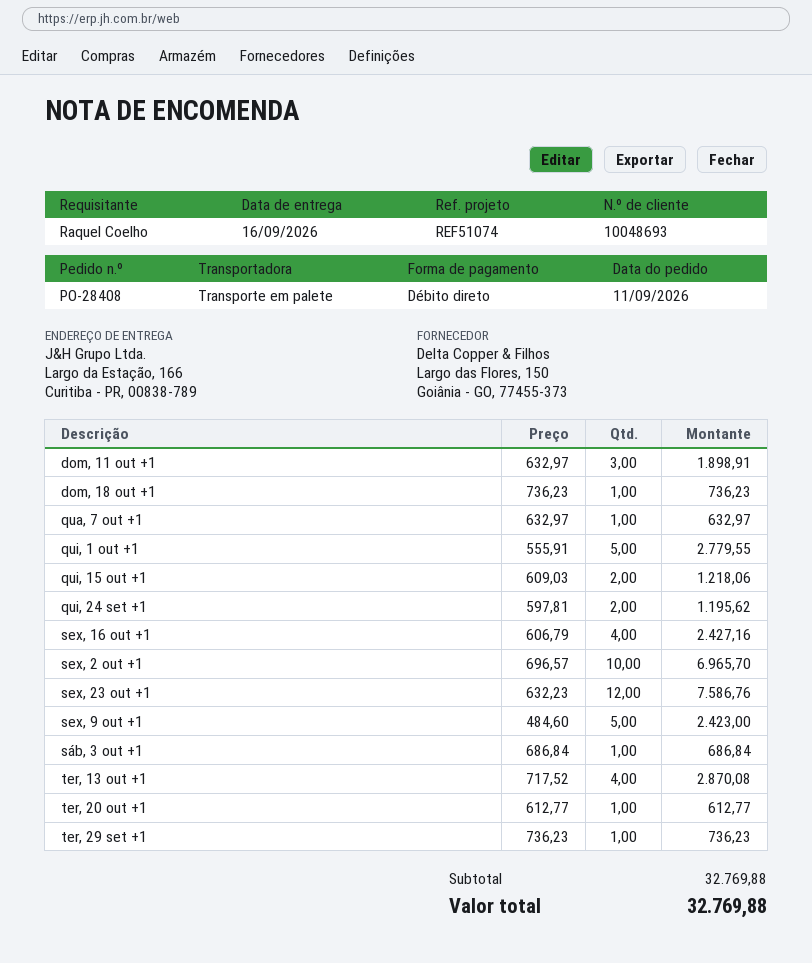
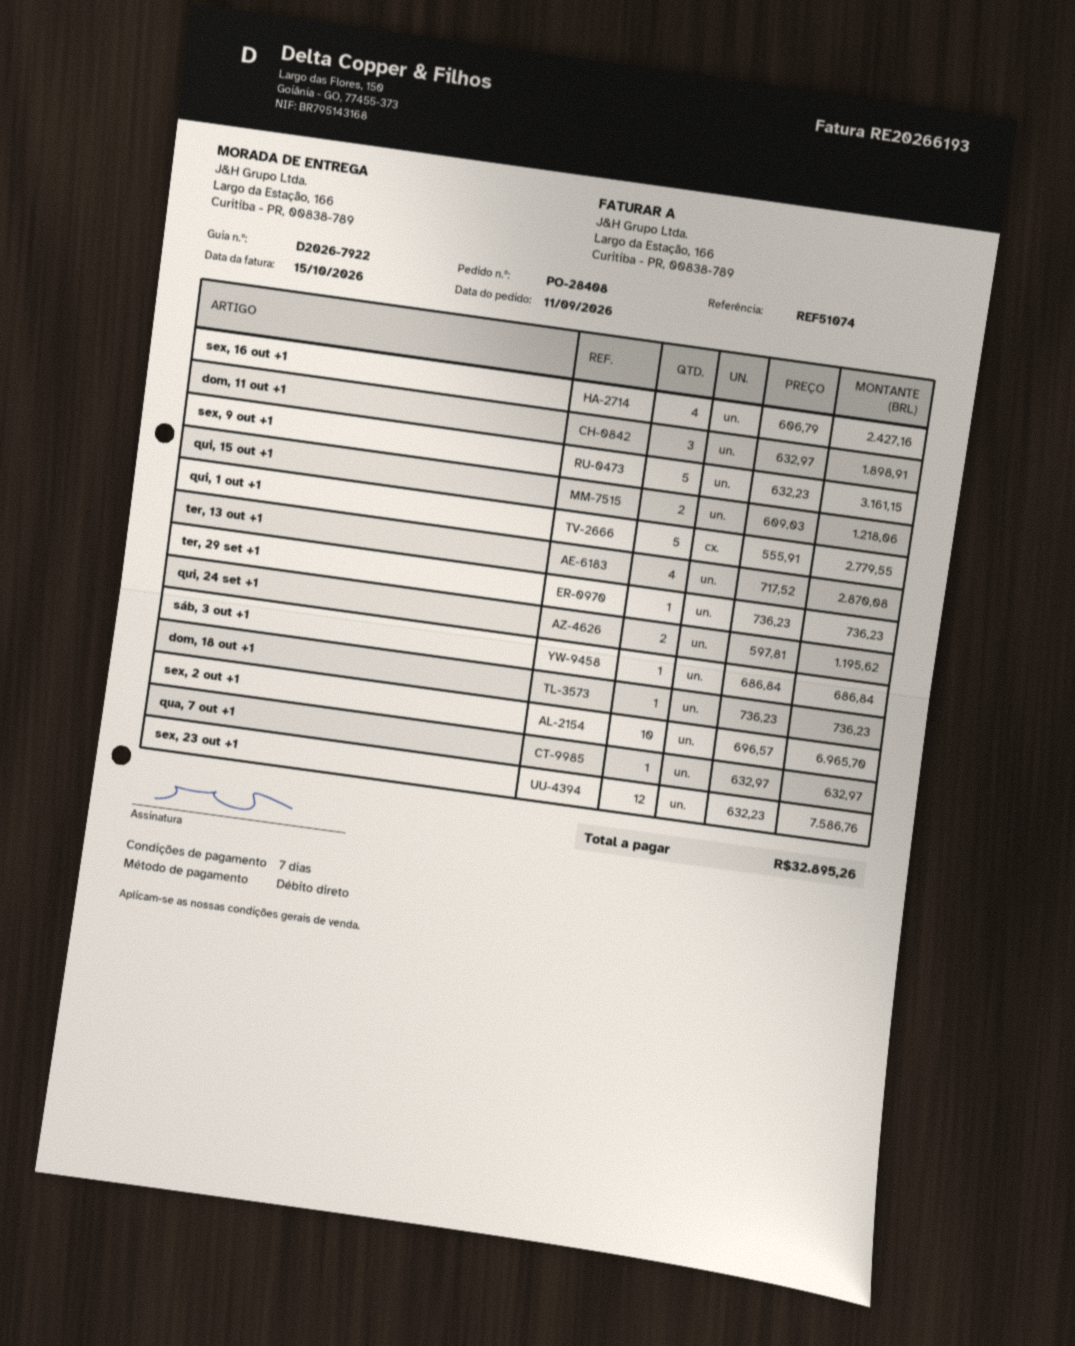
sex, 9 out +1: 5 x 484.60 = 2423.00 -> 5 x 632.23 = 3161.15
ter, 20 out +1: 1 x 612.77 = 612.77 -> none
total: 32769.88 -> 32895.26

